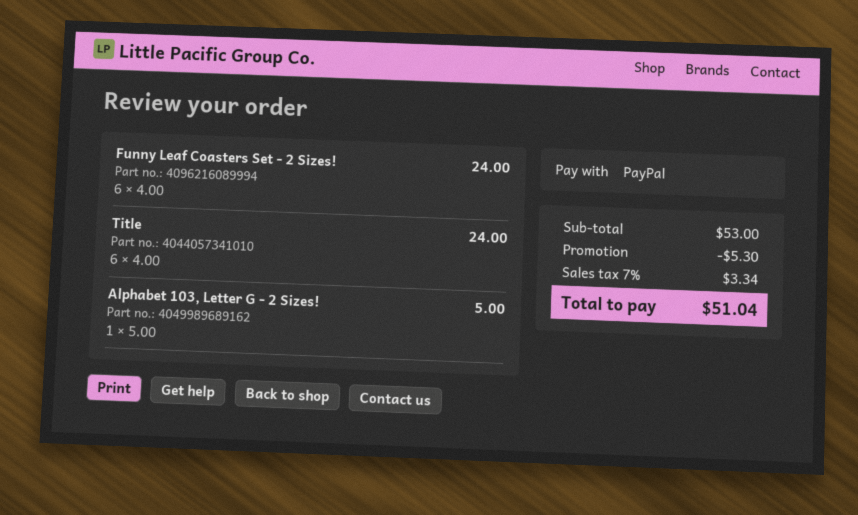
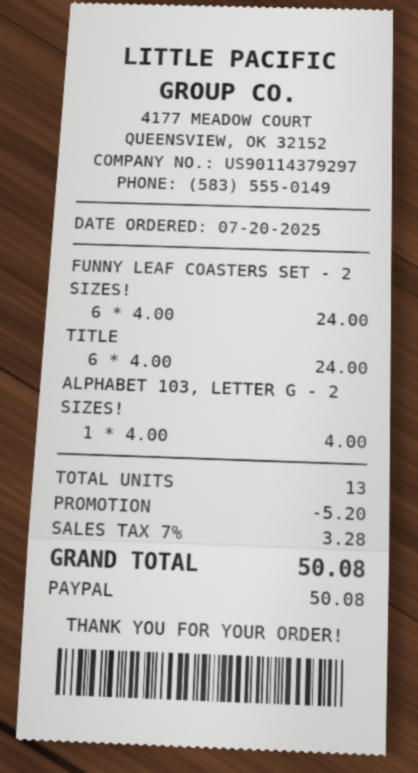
Alphabet 103, Letter G - 2 Sizes!: 1 x 5.00 = 5.00 -> 1 x 4.00 = 4.00
discount: 5.30 -> 5.20
tax: 7% = 3.34 -> 7% = 3.28
total: 51.04 -> 50.08

